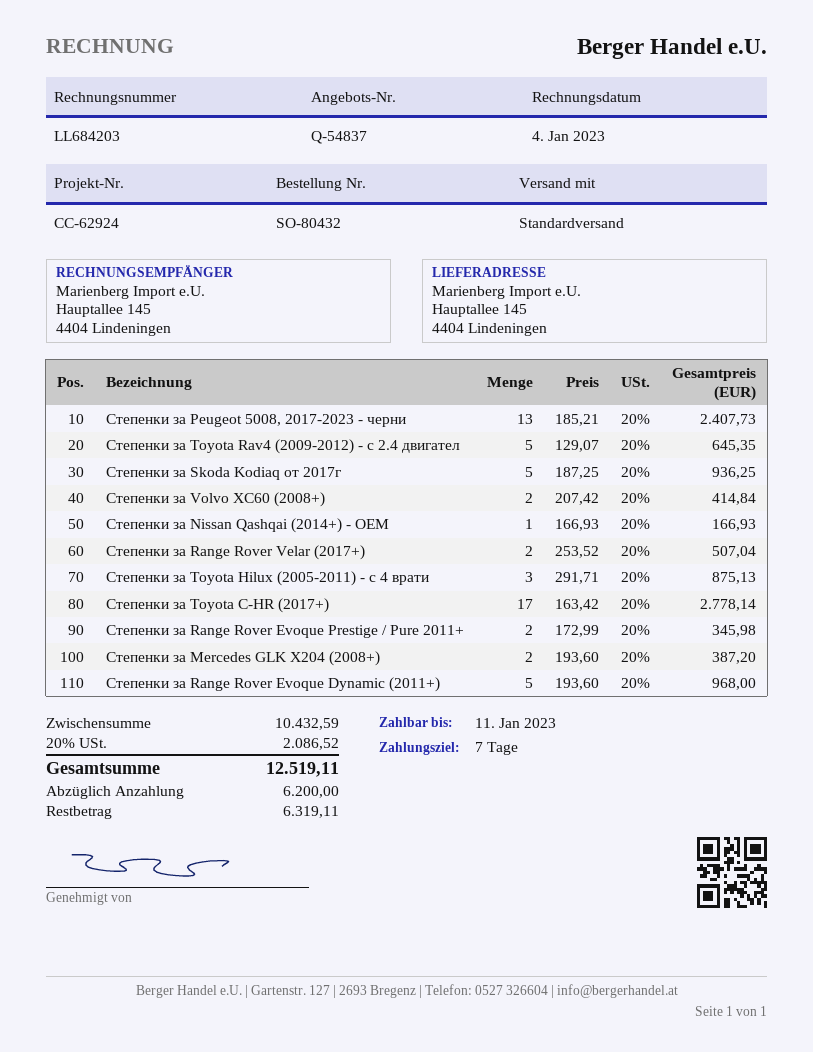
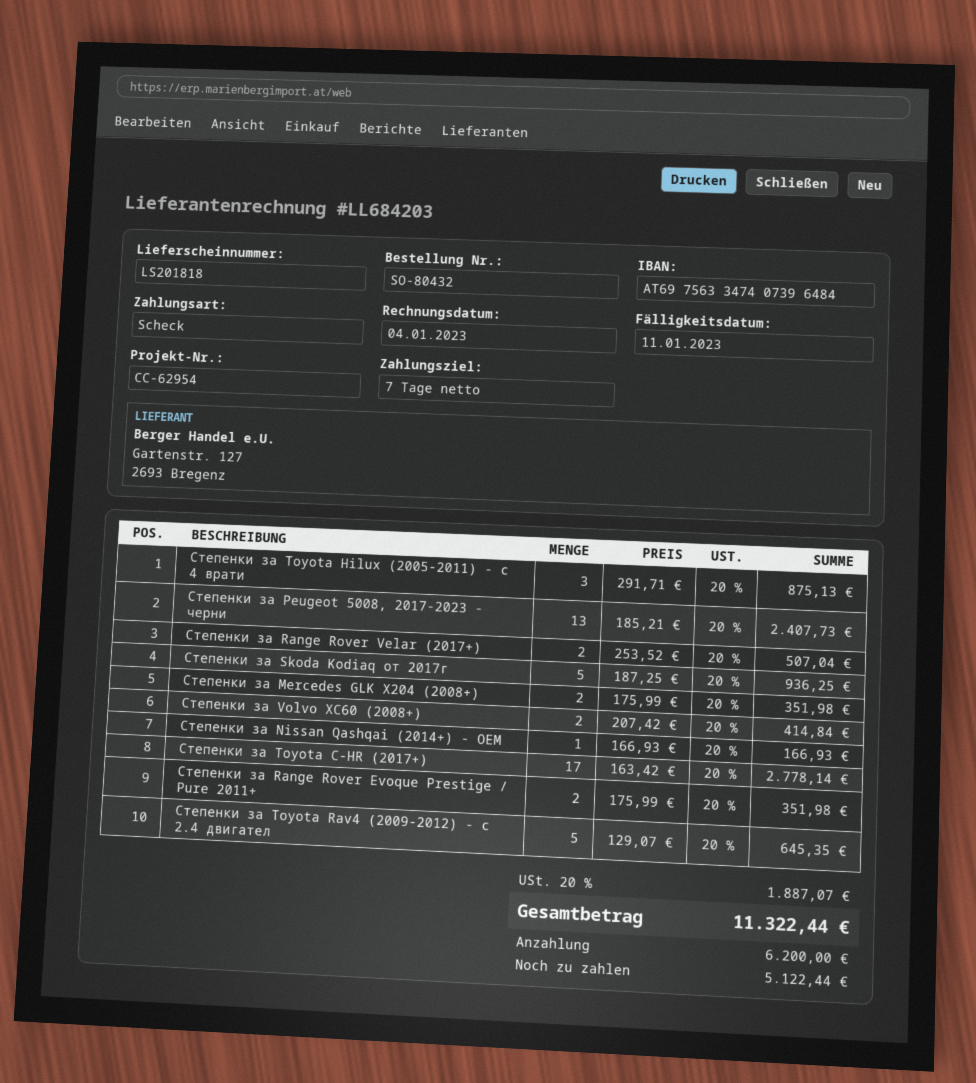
reference: CC-62924 -> CC-62954
Степенки за Range Rover Evoque Prestige / Pure 2011+: 2 x 172.99 = 345.98 -> 2 x 175.99 = 351.98
Степенки за Mercedes GLK X204 (2008+): 2 x 193.60 = 387.20 -> 2 x 175.99 = 351.98
Степенки за Range Rover Evoque Dynamic (2011+): 5 x 193.60 = 968.00 -> none
tax: 20% = 2086.52 -> 20% = 1887.07
total: 12519.11 -> 11322.44
balance: 6319.11 -> 5122.44

